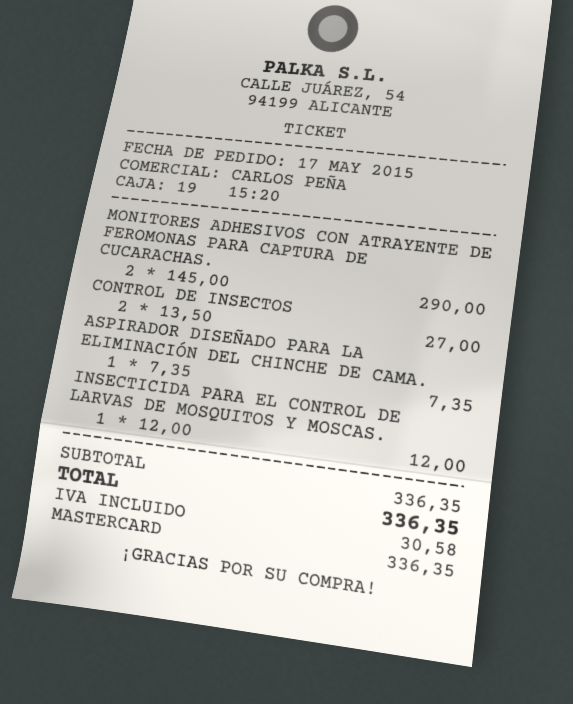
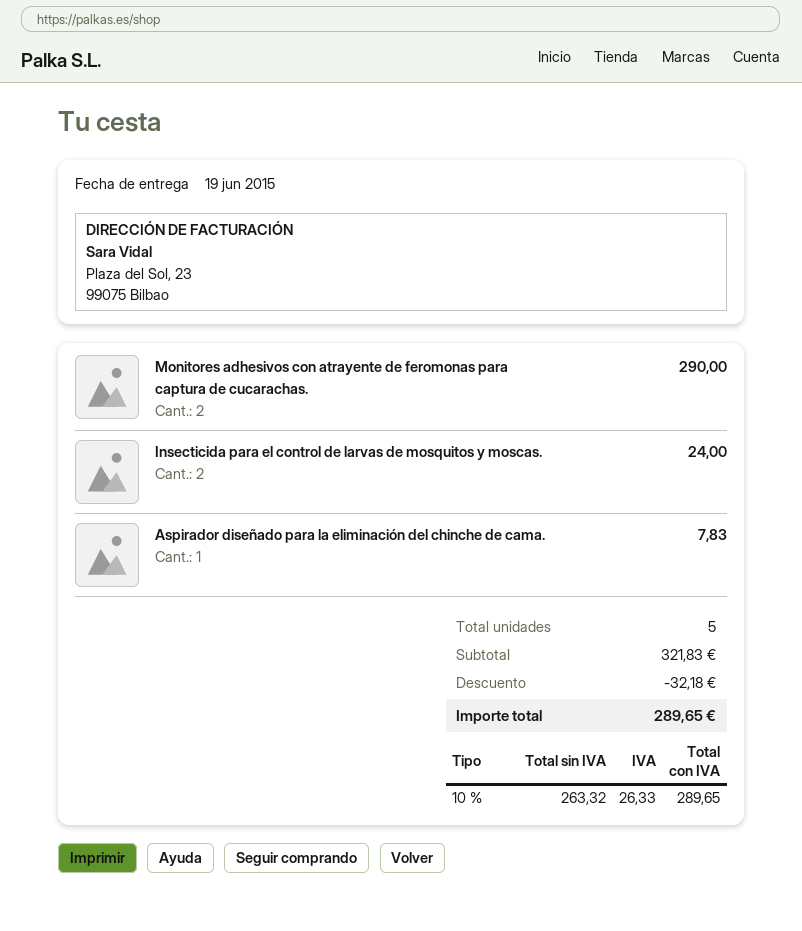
CONTROL DE INSECTOS: 2 for 27.00 -> none
ASPIRADOR DISEÑADO PARA LA ELIMINACIÓN DEL CHINCHE DE CAMA.: 1 for 7.35 -> 1 for 7.83
INSECTICIDA PARA EL CONTROL DE LARVAS DE MOSQUITOS Y MOSCAS.: 1 for 12.00 -> 2 for 24.00
subtotal: 336.35 -> 321.83
discount: none -> 32.18
tax: 30.58 -> 26.33
total: 336.35 -> 289.65

